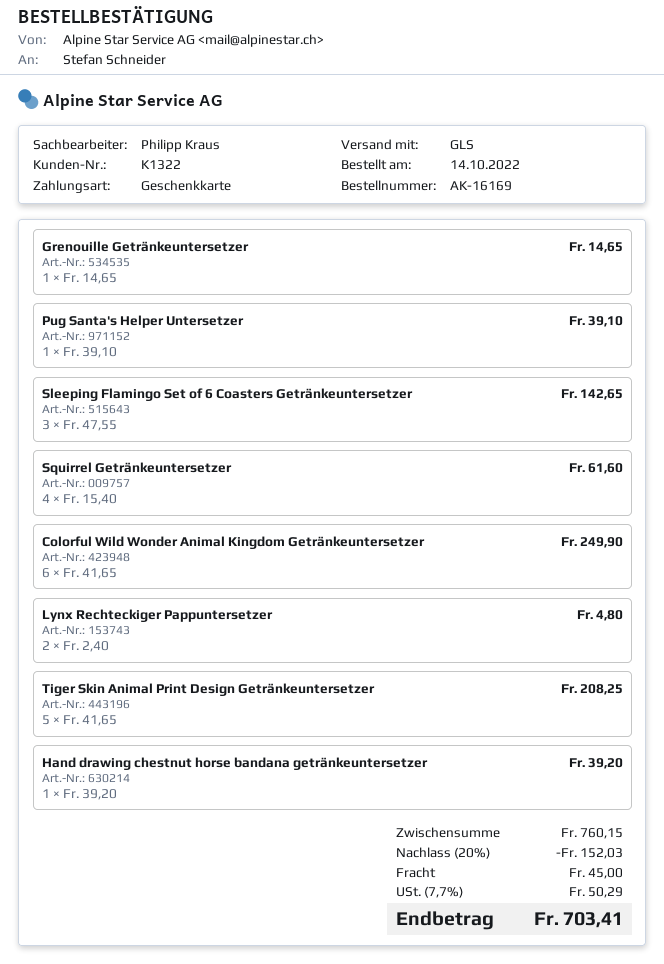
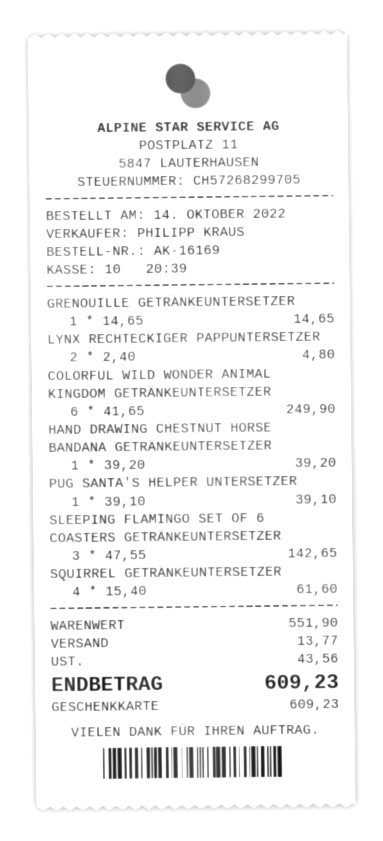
Tiger Skin Animal Print Design Getränkeuntersetzer: 5 x 41.65 = 208.25 -> none
subtotal: 760.15 -> 551.90
discount: 20% = 152.03 -> none
shipping: 45.00 -> 13.77
tax: 50.29 -> 43.56
total: 703.41 -> 609.23

